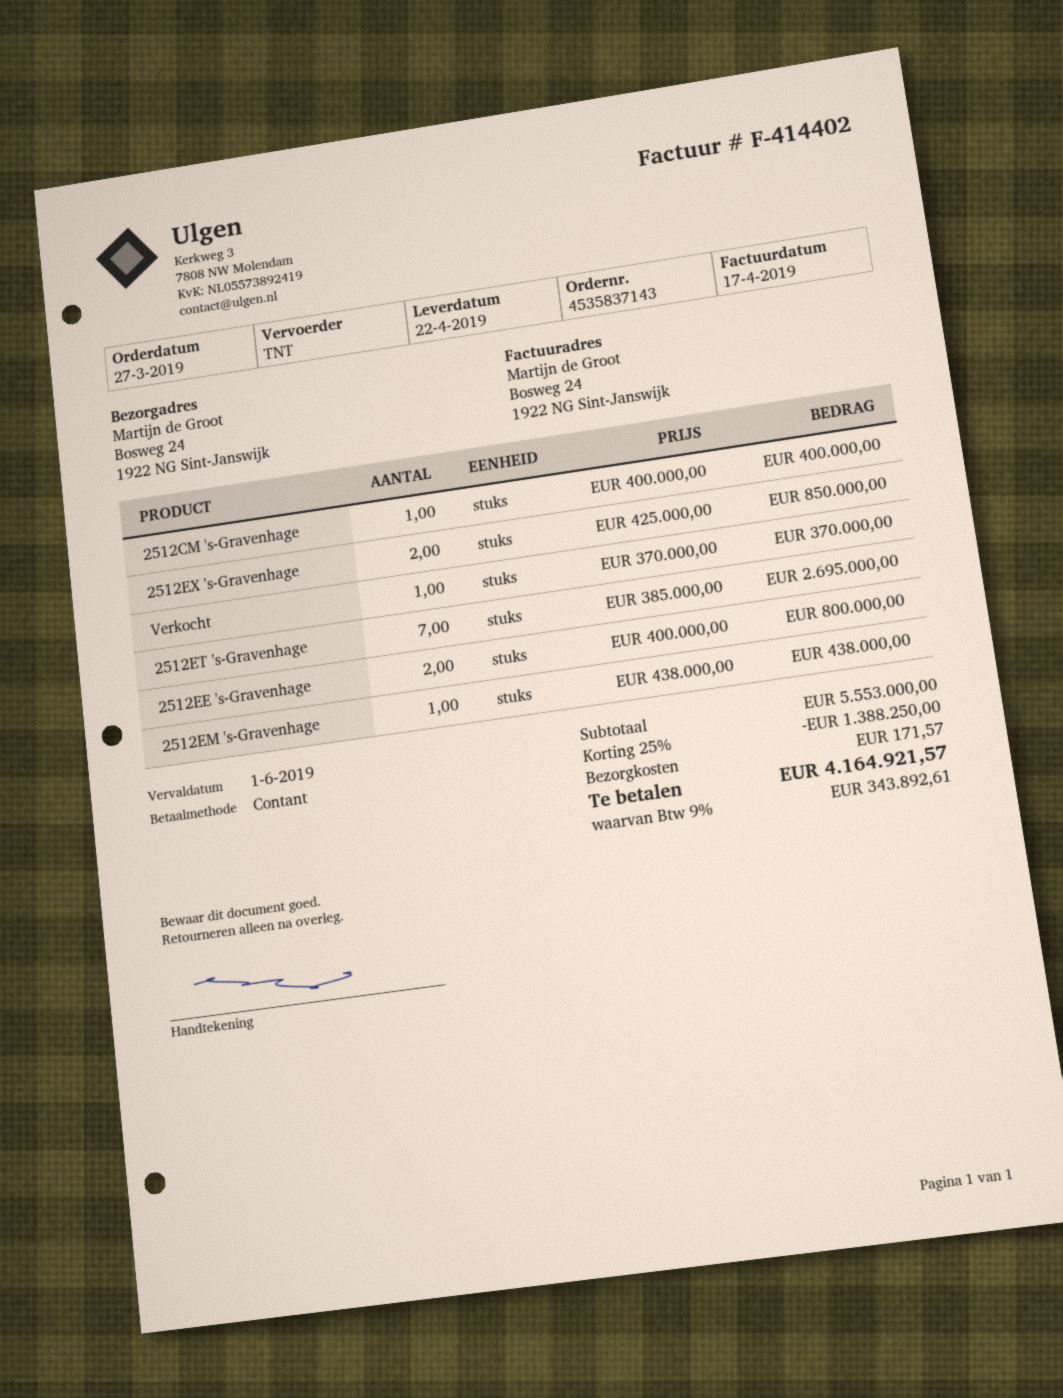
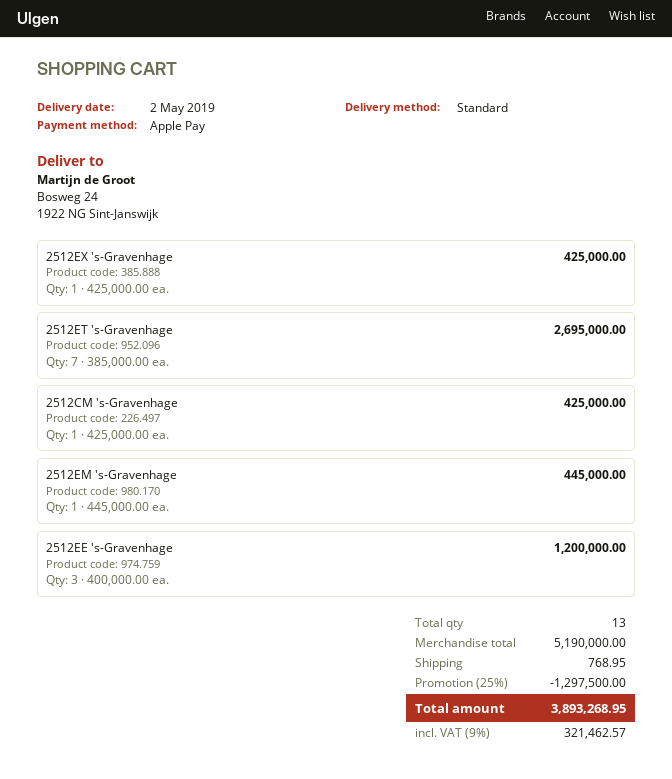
delivery date: 2019-04-22 -> 2019-05-02
payment method: cash -> Apple Pay
shipping method: TNT -> standard
2512CM 's-Gravenhage: 1 x 400000.00 = 400000.00 -> 1 x 425000.00 = 425000.00
2512EX 's-Gravenhage: 2 x 425000.00 = 850000.00 -> 1 x 425000.00 = 425000.00
Verkocht: 1 x 370000.00 = 370000.00 -> none
2512EE 's-Gravenhage: 2 x 400000.00 = 800000.00 -> 3 x 400000.00 = 1200000.00
2512EM 's-Gravenhage: 1 x 438000.00 = 438000.00 -> 1 x 445000.00 = 445000.00
subtotal: 5553000.00 -> 5190000.00
discount: 25% = 1388250.00 -> 25% = 1297500.00
shipping: 171.57 -> 768.95
tax: 9% = 343892.61 -> 9% = 321462.57
total: 4164921.57 -> 3893268.95

